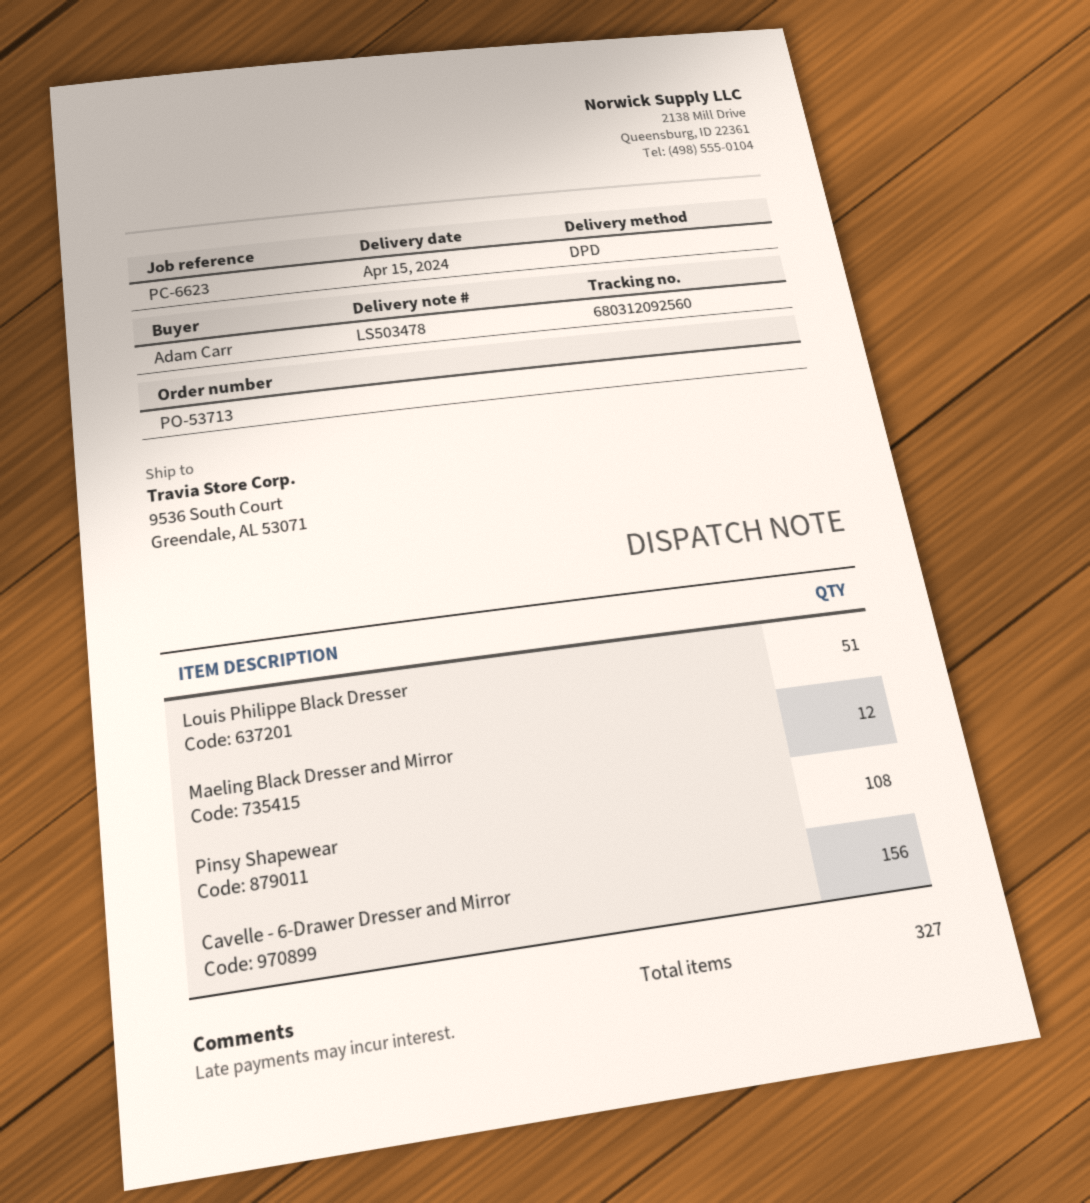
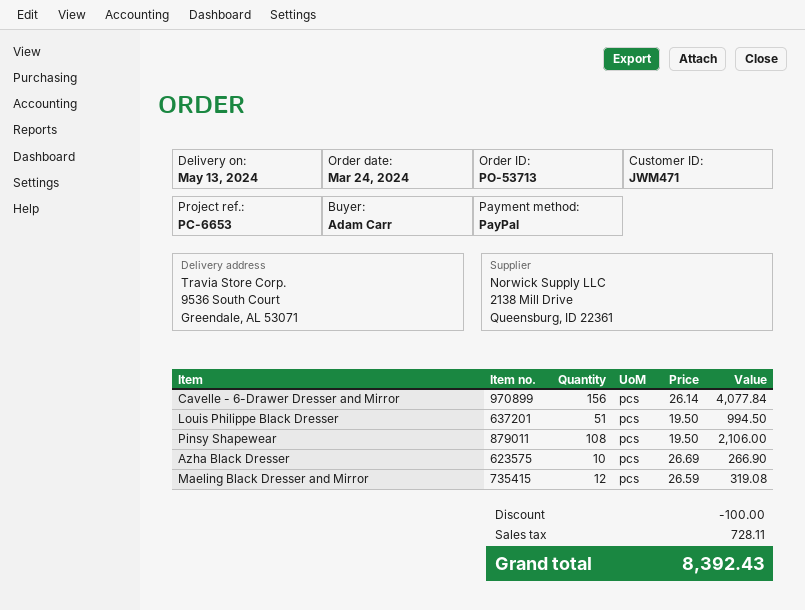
delivery date: 2024-04-15 -> 2024-05-13
reference: PC-6623 -> PC-6653
Azha Black Dresser: none -> 10

